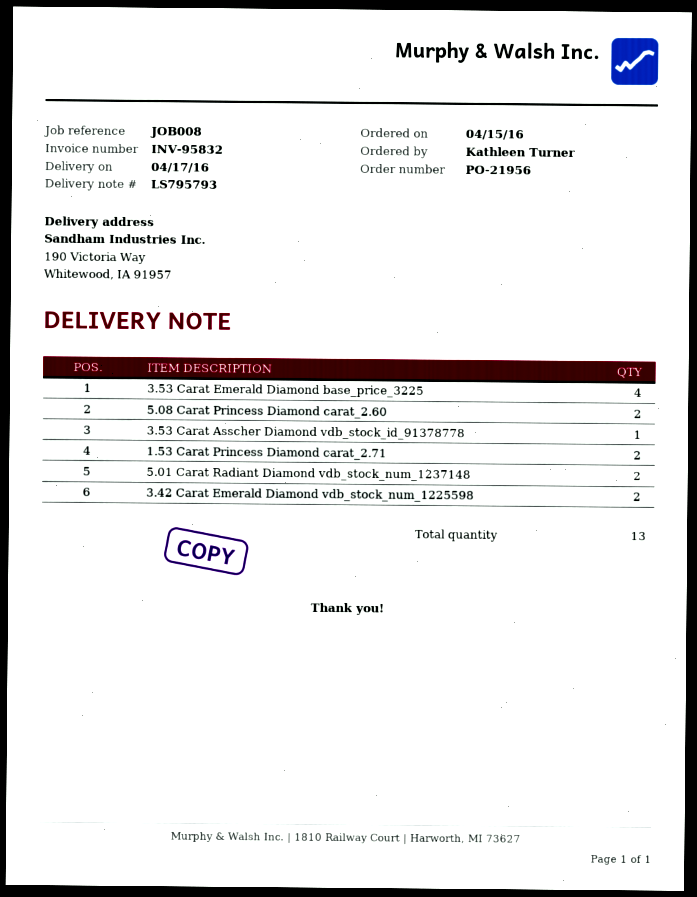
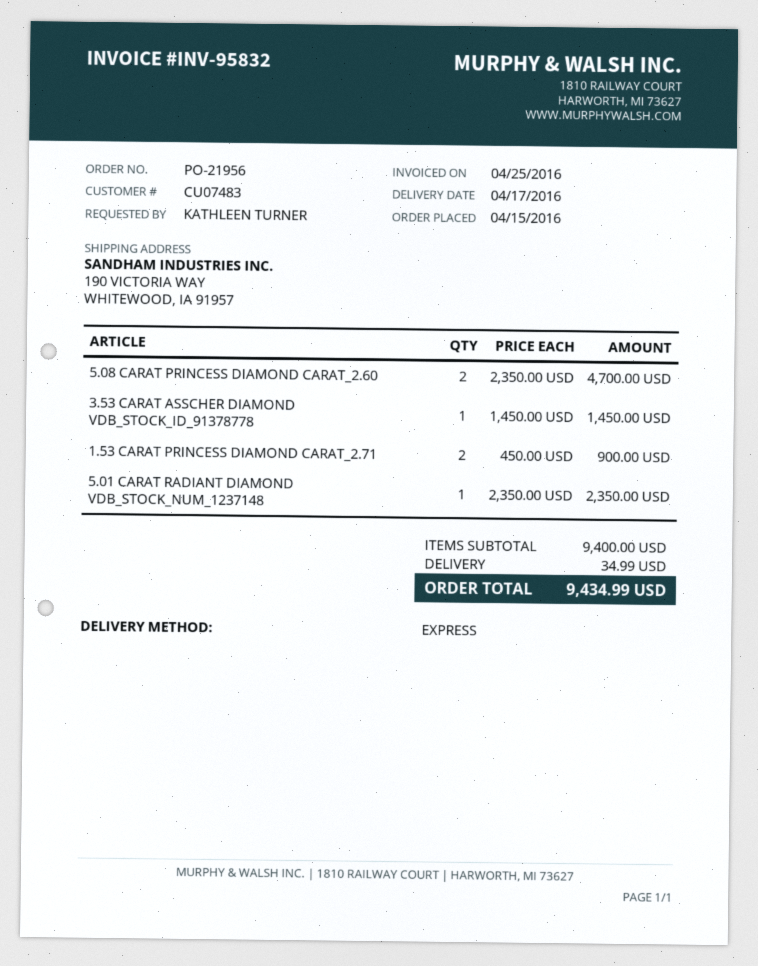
3.53 Carat Emerald Diamond base_price_3225: 4 -> none
5.01 Carat Radiant Diamond vdb_stock_num_1237148: 2 -> 1
3.42 Carat Emerald Diamond vdb_stock_num_1225598: 2 -> none

